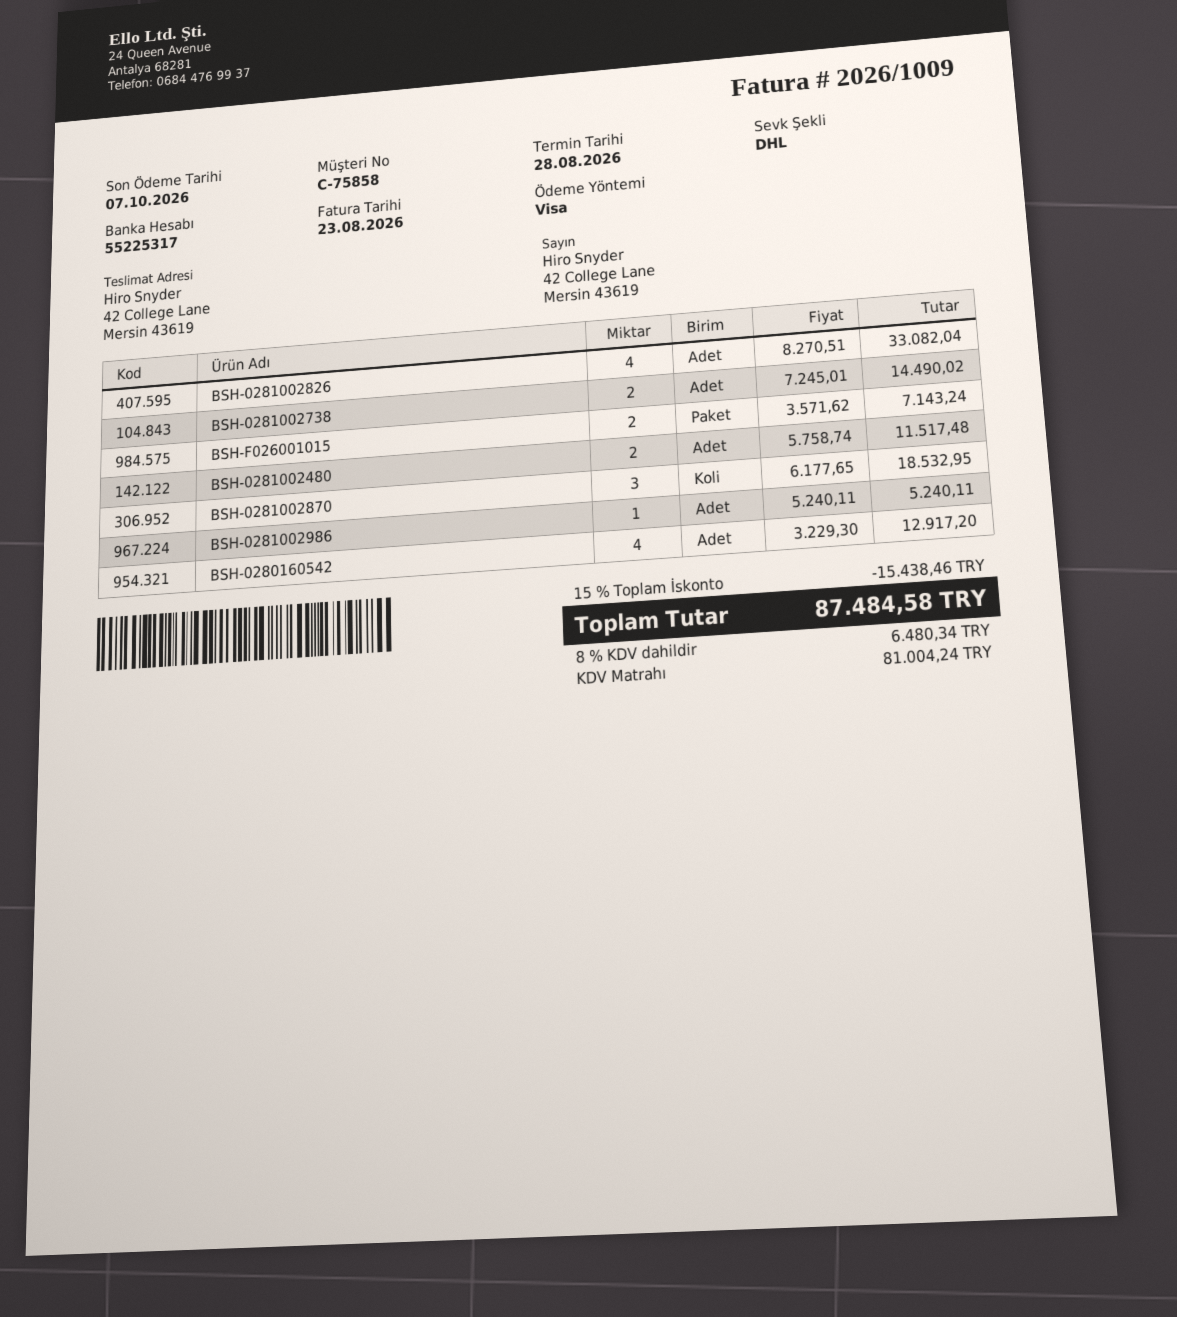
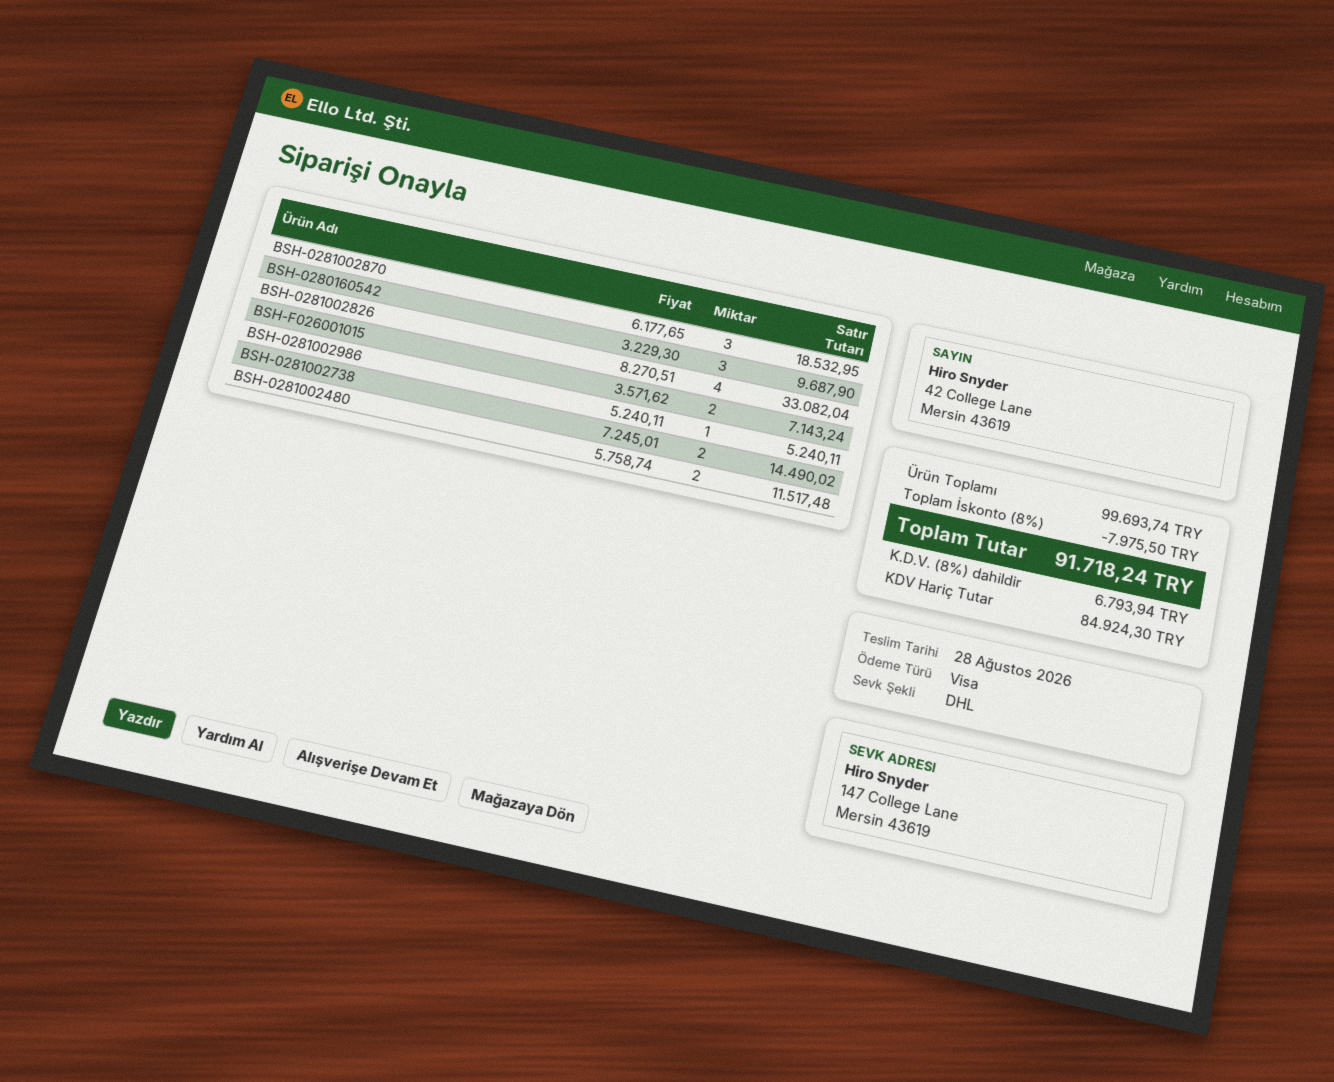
ship to: 42 College Lane, Mersin 43619 -> 147 College Lane, Mersin 43619
BSH-0280160542: 4 x 3229.30 = 12917.20 -> 3 x 3229.30 = 9687.90
discount: 15% = 15438.46 -> 8% = 7975.50
net: 81004.24 -> 84924.30
tax: 8% = 6480.34 -> 8% = 6793.94
total: 87484.58 -> 91718.24

